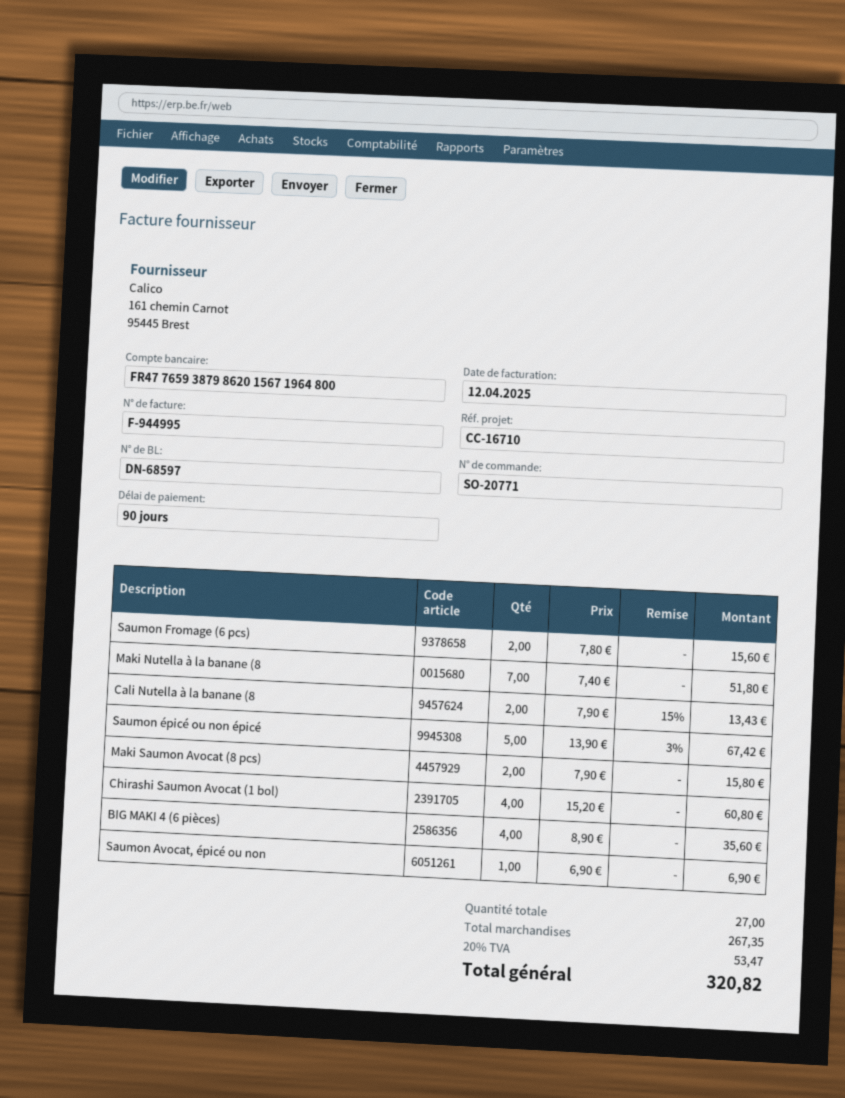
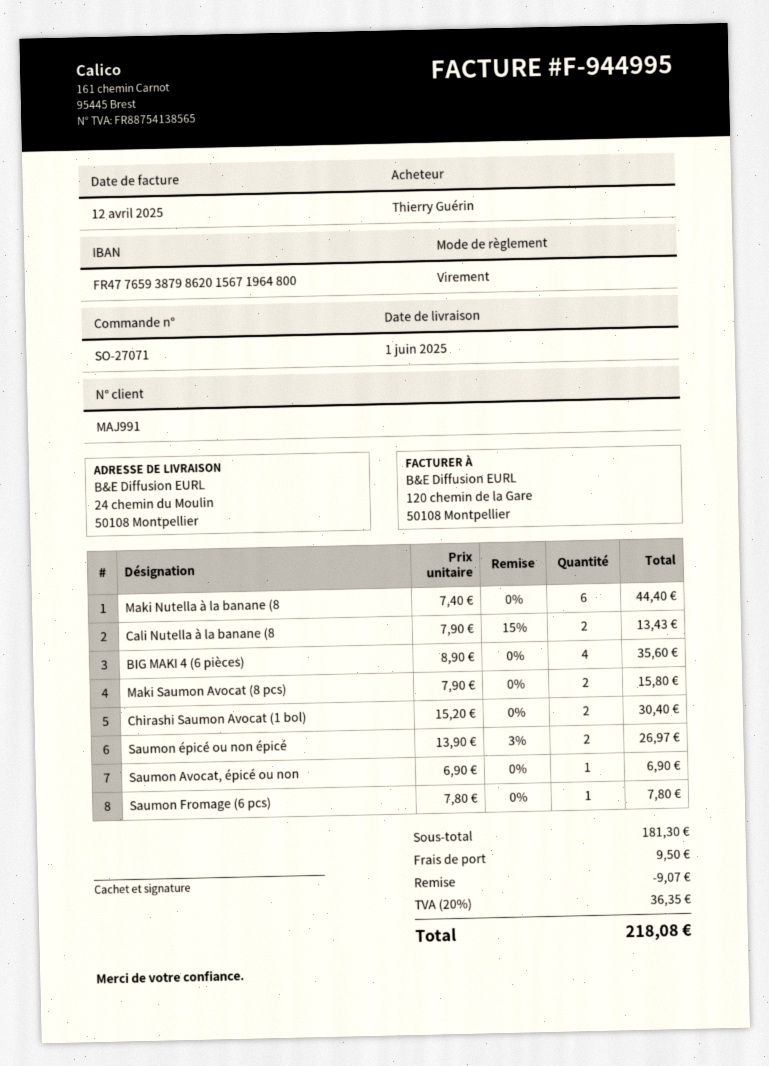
order number: SO-20771 -> SO-27071
Saumon Fromage (6 pcs): 2 x 7.80 = 15.60 -> 1 x 7.80 = 7.80
Maki Nutella à la banane (8: 7 x 7.40 = 51.80 -> 6 x 7.40 = 44.40
Saumon épicé ou non épicé: 5 x 13.90 - 3% = 67.42 -> 2 x 13.90 - 3% = 26.97
Chirashi Saumon Avocat (1 bol): 4 x 15.20 = 60.80 -> 2 x 15.20 = 30.40
subtotal: 267.35 -> 181.30
discount: none -> 9.07
shipping: none -> 9.50
tax: 20% = 53.47 -> 20% = 36.35
total: 320.82 -> 218.08

